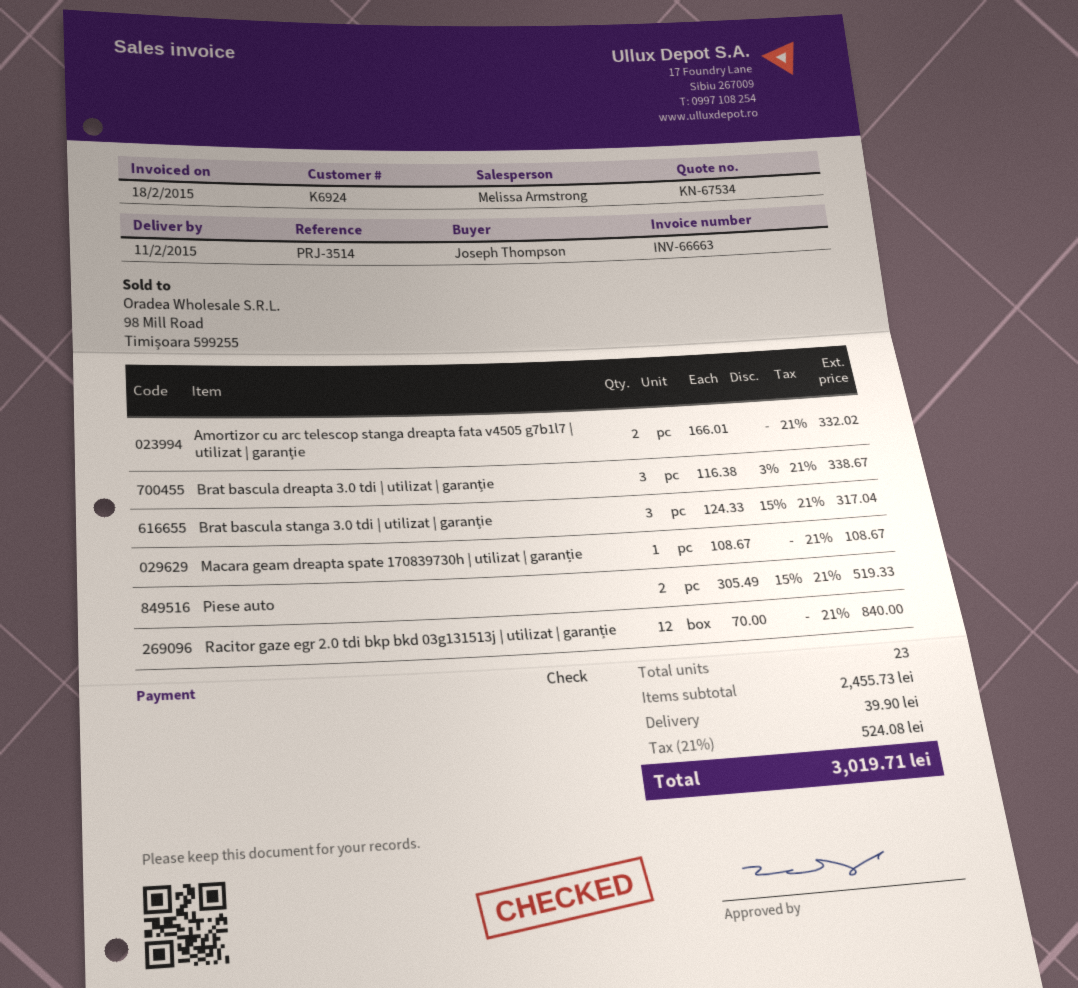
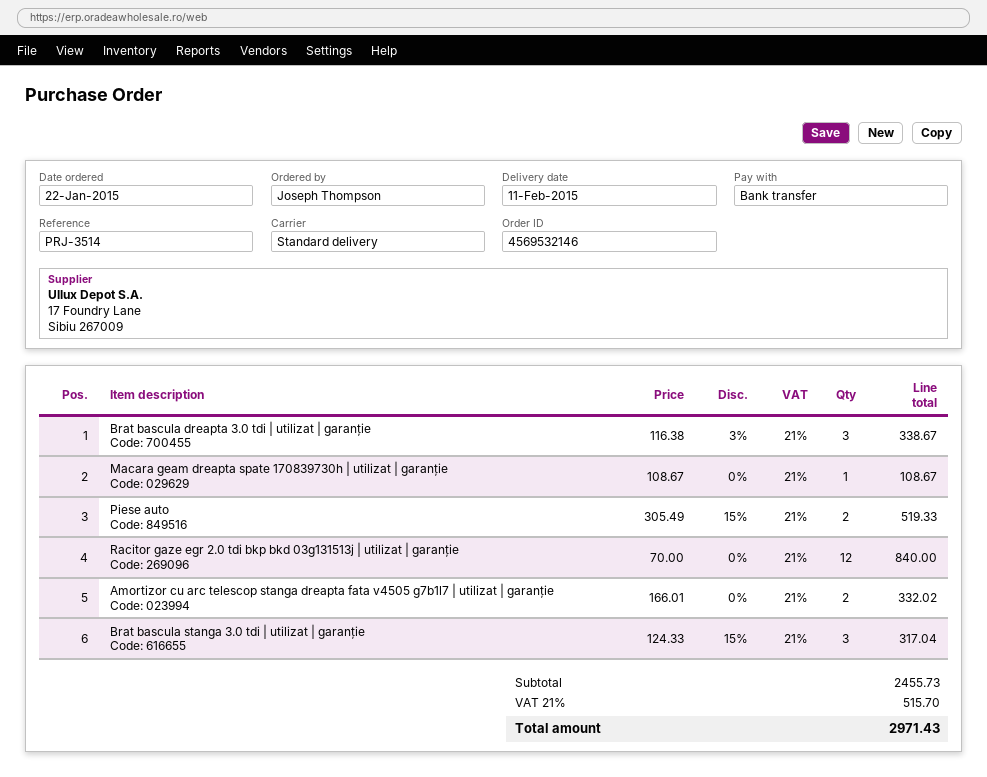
payment method: cheque -> bank transfer
shipping: 39.90 -> none
tax: 21% = 524.08 -> 21% = 515.70
total: 3019.71 -> 2971.43

